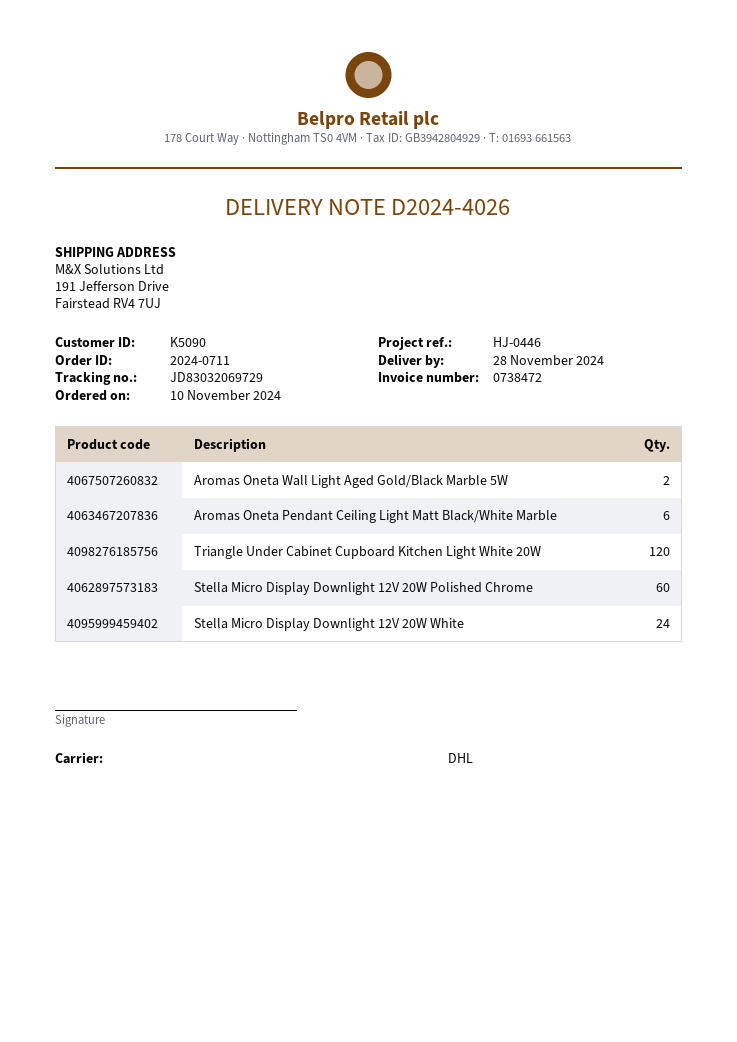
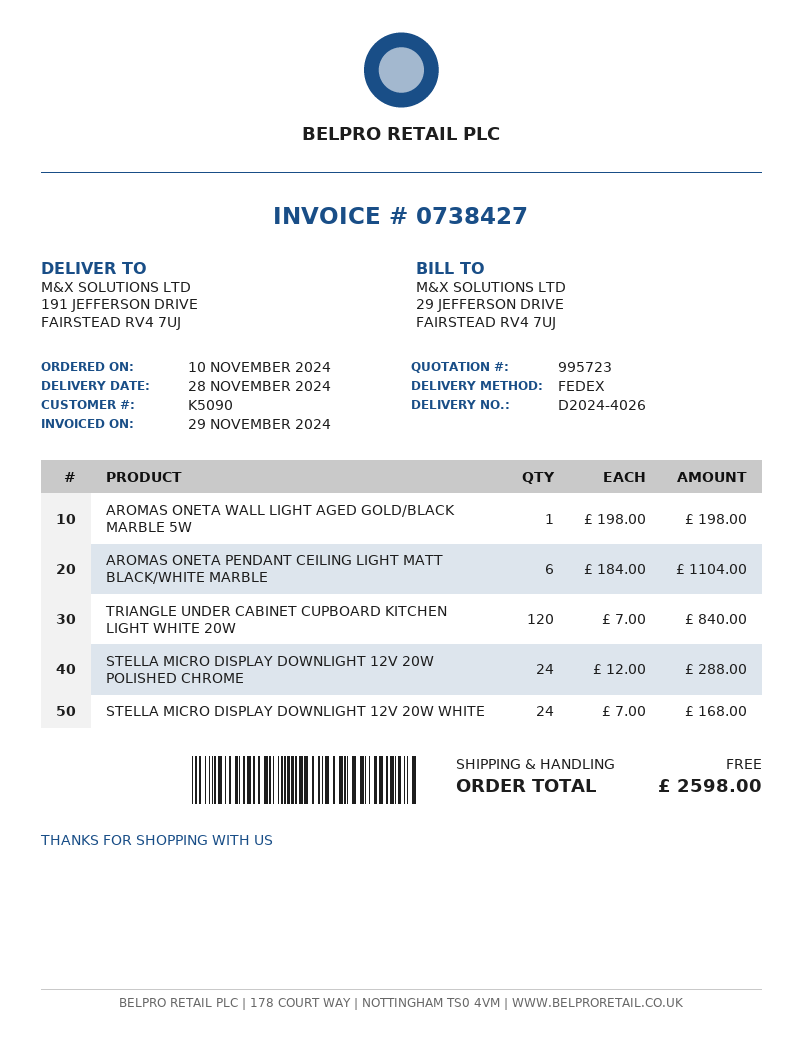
invoice number: 0738472 -> 0738427
shipping method: DHL -> FedEx
Aromas Oneta Wall Light Aged Gold/Black Marble 5W: 2 -> 1
Stella Micro Display Downlight 12V 20W Polished Chrome: 60 -> 24

